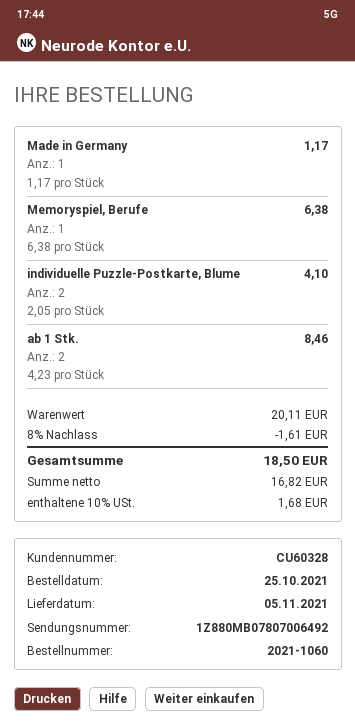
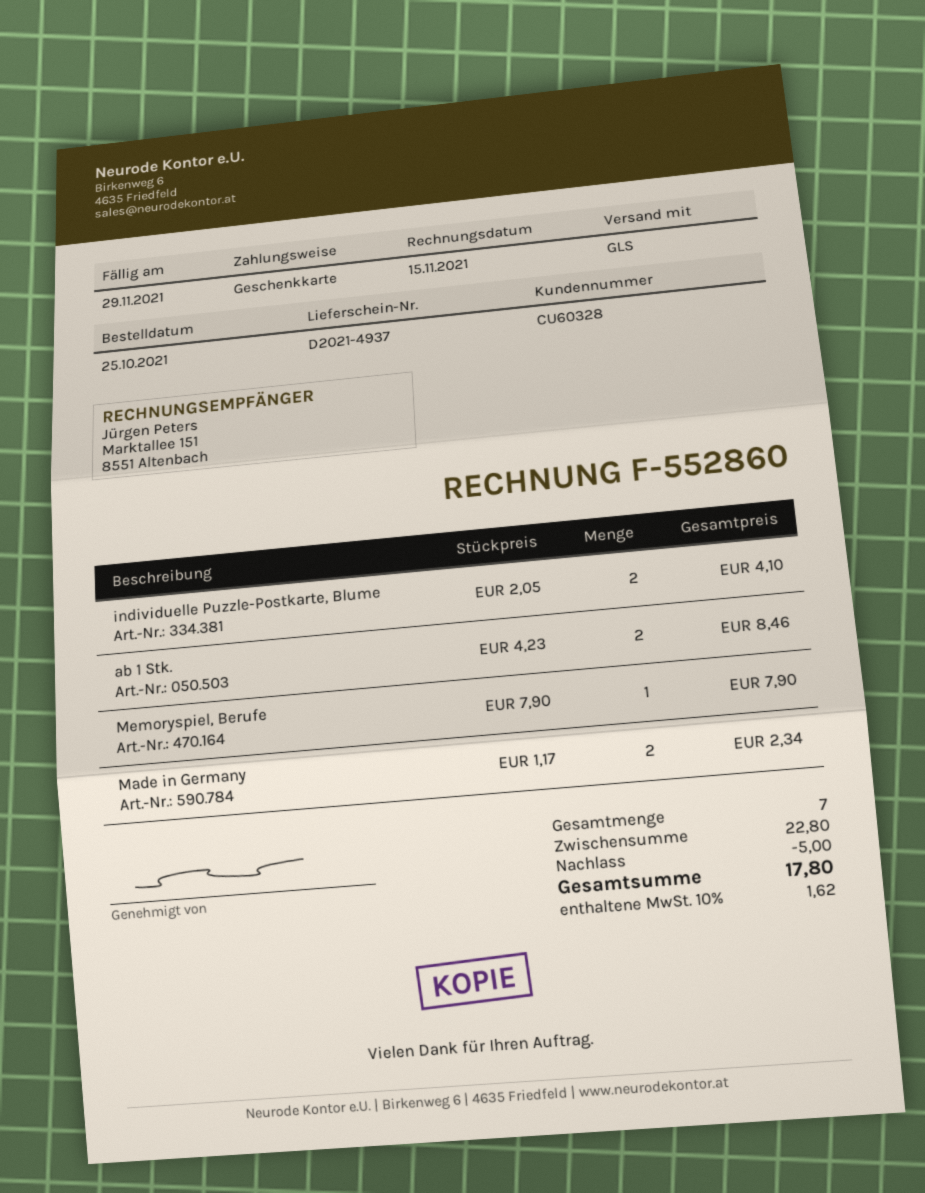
Made in Germany: 1 x 1.17 = 1.17 -> 2 x 1.17 = 2.34
Memoryspiel, Berufe: 1 x 6.38 = 6.38 -> 1 x 7.90 = 7.90
subtotal: 20.11 -> 22.80
discount: 1.61 -> 5.00
tax: 10% = 1.68 -> 10% = 1.62
total: 18.50 -> 17.80

